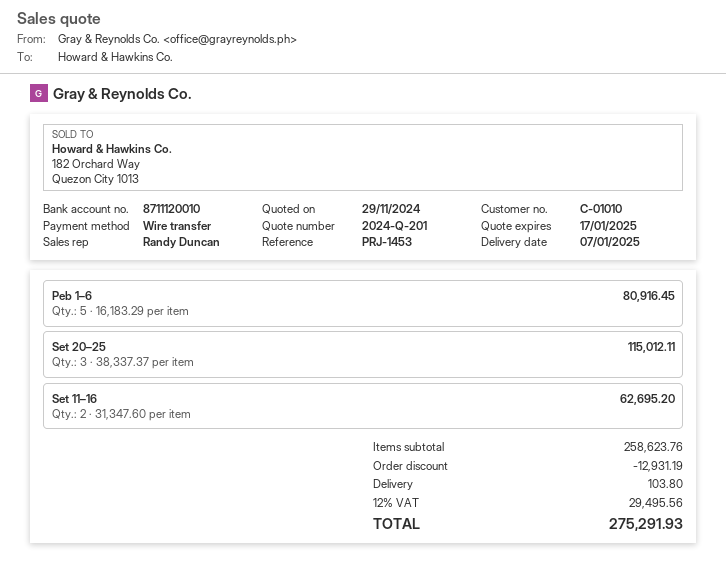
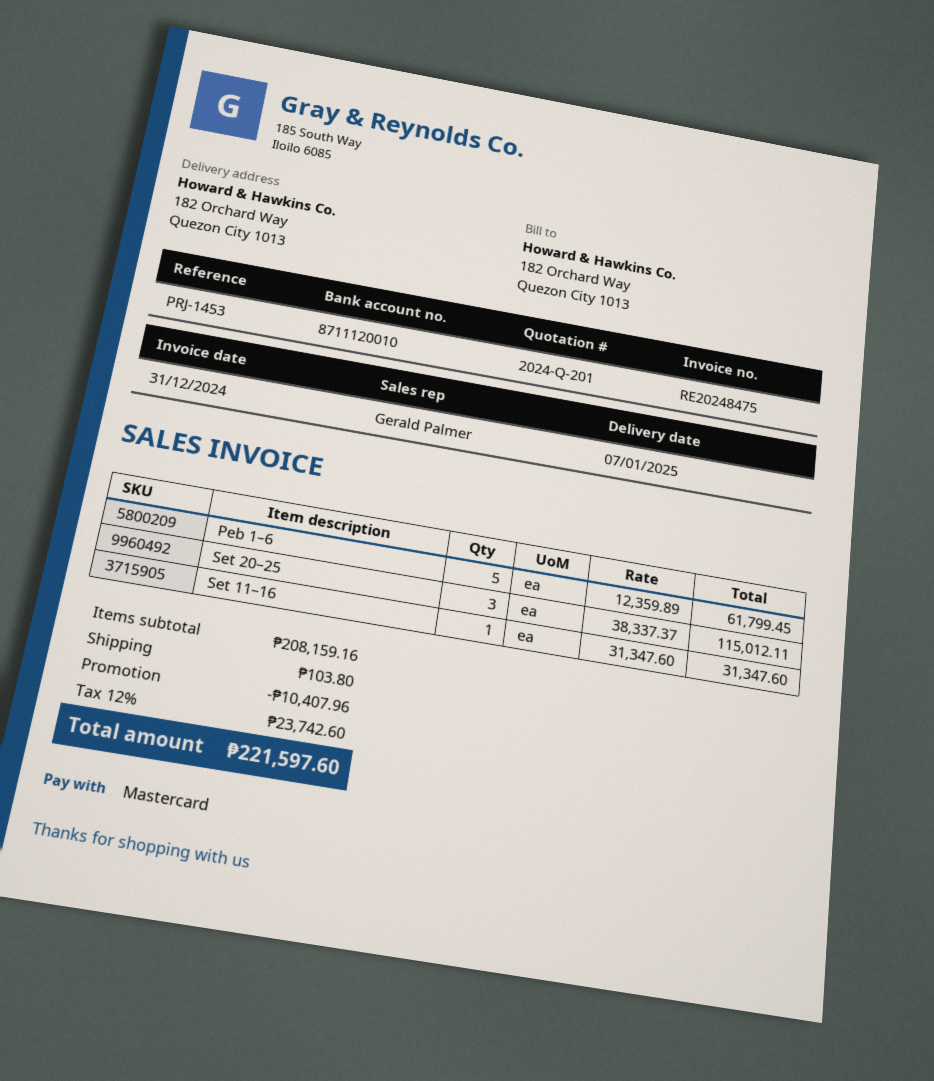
sales rep: Randy Duncan -> Gerald Palmer
payment method: bank transfer -> Mastercard
Peb 1–6: 5 x 16183.29 = 80916.45 -> 5 x 12359.89 = 61799.45
Set 11–16: 2 x 31347.60 = 62695.20 -> 1 x 31347.60 = 31347.60
subtotal: 258623.76 -> 208159.16
discount: 12931.19 -> 10407.96
tax: 12% = 29495.56 -> 12% = 23742.60
total: 275291.93 -> 221597.60

